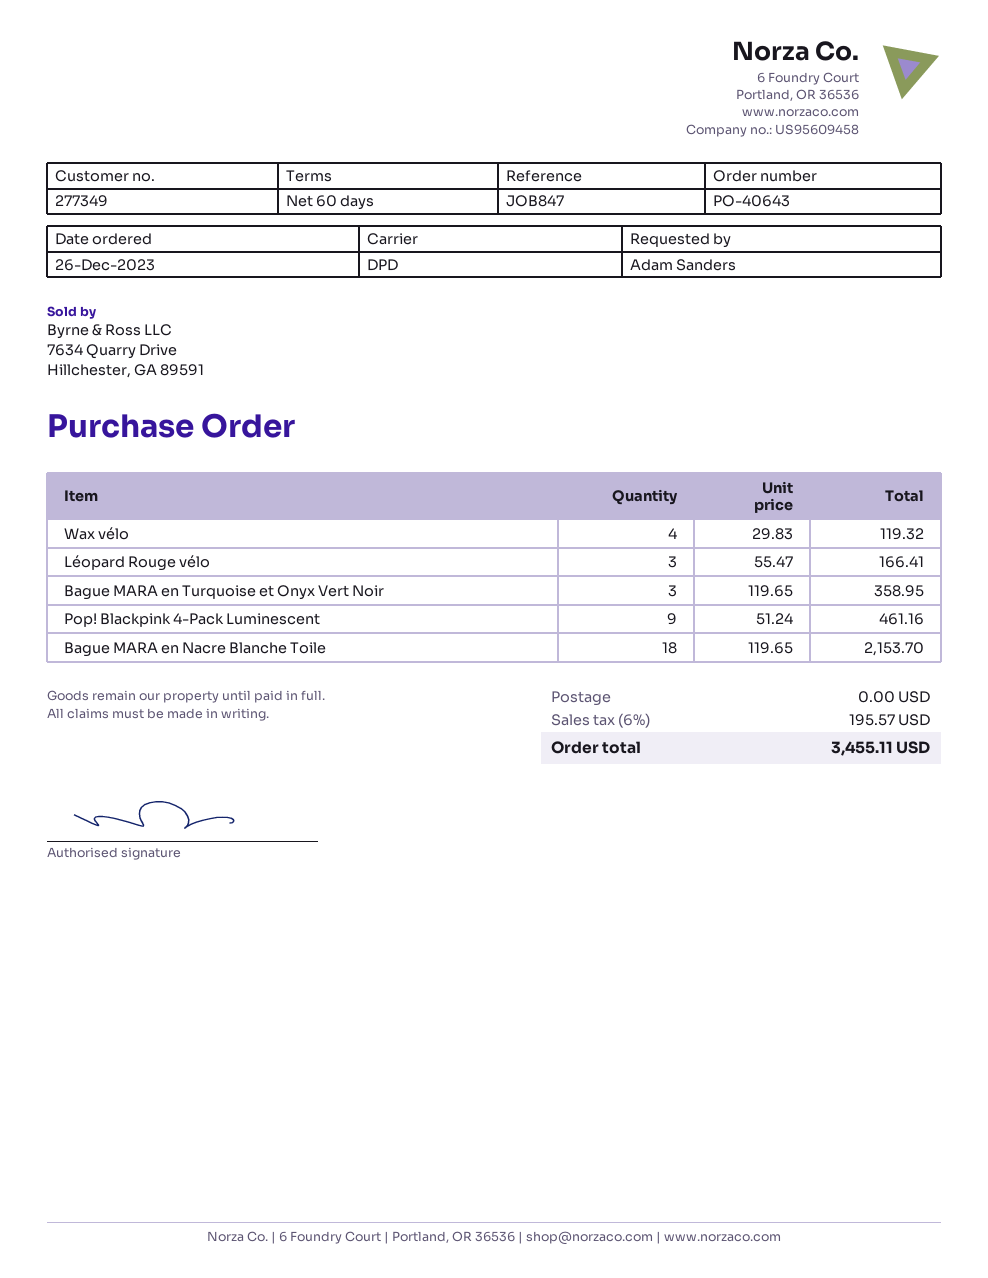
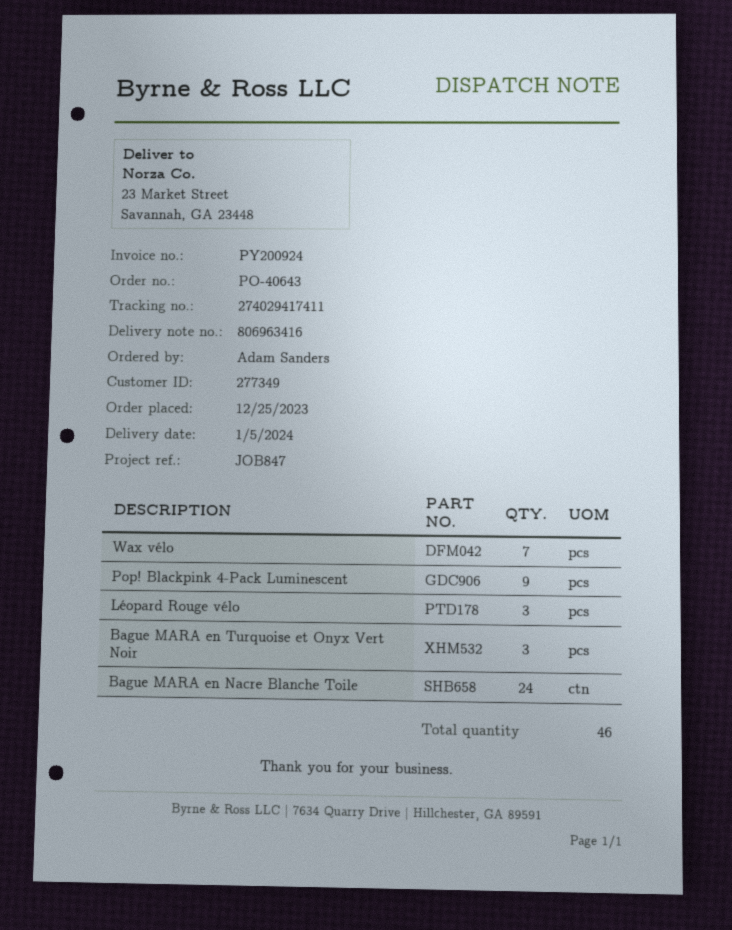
order date: 2023-12-26 -> 2023-12-25
Wax vélo: 4 -> 7
Bague MARA en Nacre Blanche Toile: 18 -> 24

